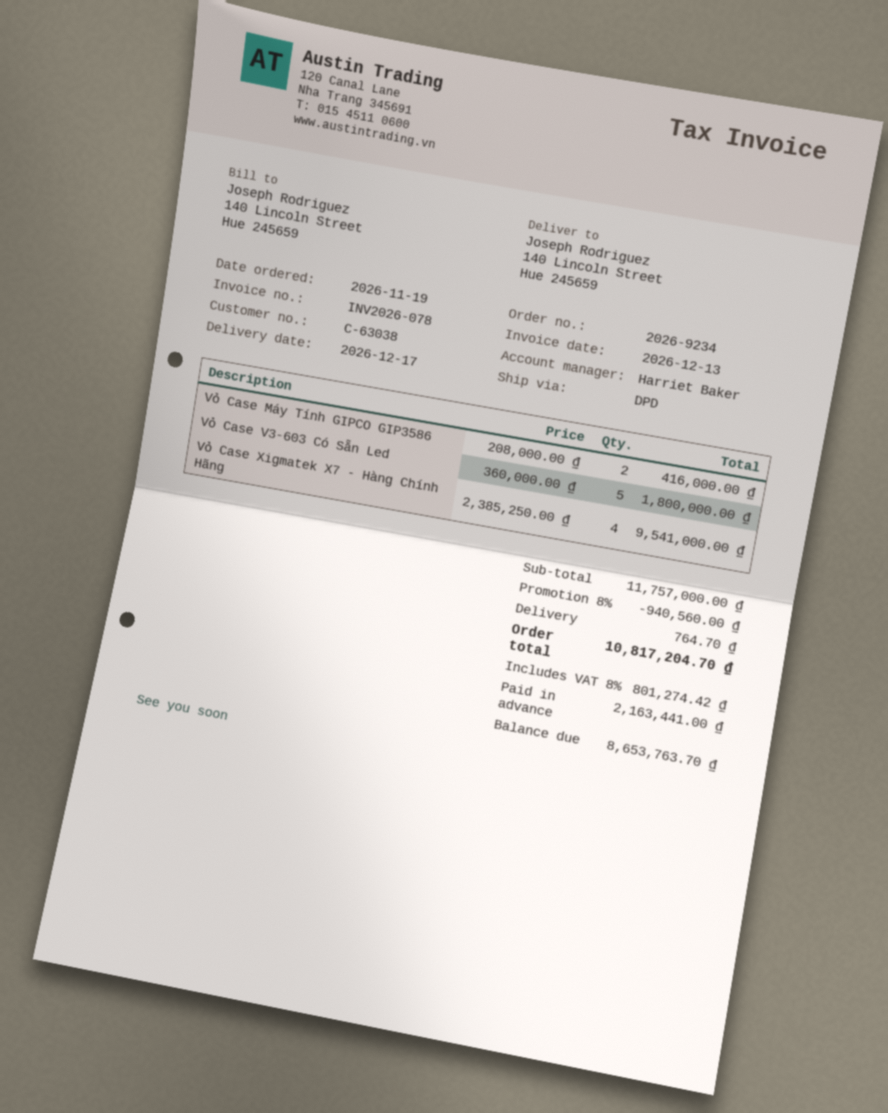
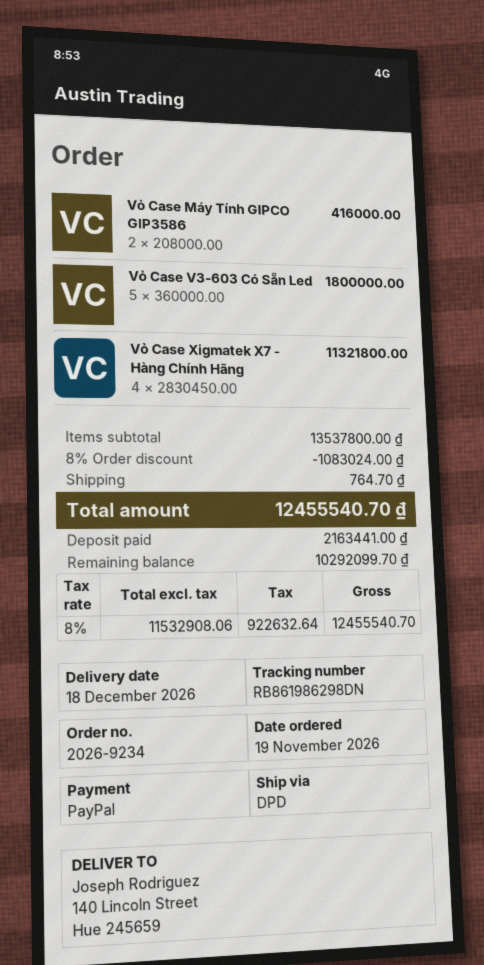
delivery date: 2026-12-17 -> 2026-12-18
Vỏ Case Xigmatek X7 - Hàng Chính Hãng: 4 x 2385250.00 = 9541000.00 -> 4 x 2830450.00 = 11321800.00
subtotal: 11757000.00 -> 13537800.00
discount: 8% = 940560.00 -> 8% = 1083024.00
tax: 8% = 801274.42 -> 8% = 922632.64
total: 10817204.70 -> 12455540.70
balance: 8653763.70 -> 10292099.70

